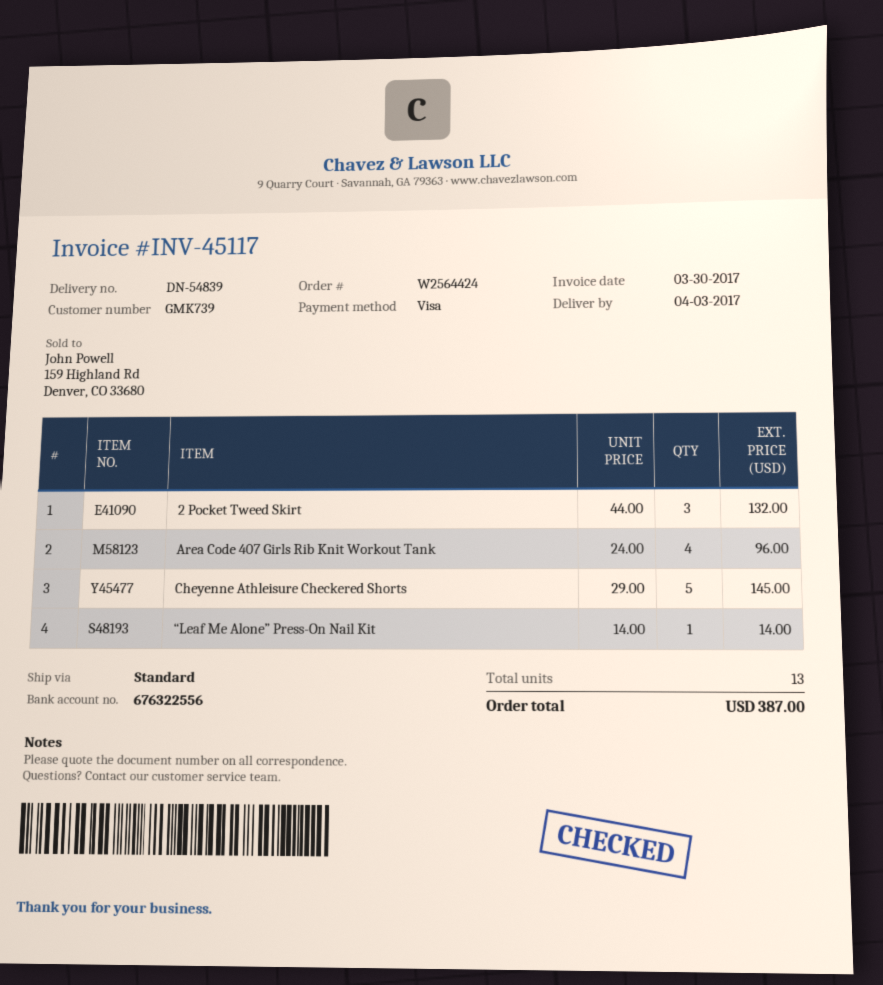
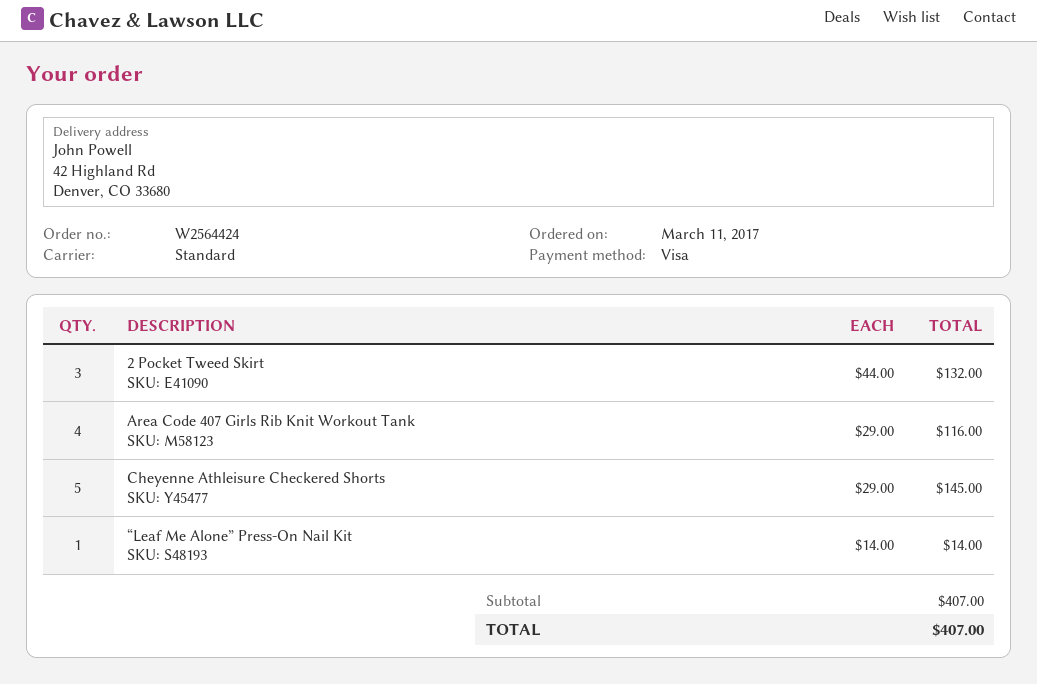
Area Code 407 Girls Rib Knit Workout Tank: 4 x 24.00 = 96.00 -> 4 x 29.00 = 116.00
total: 387.00 -> 407.00

